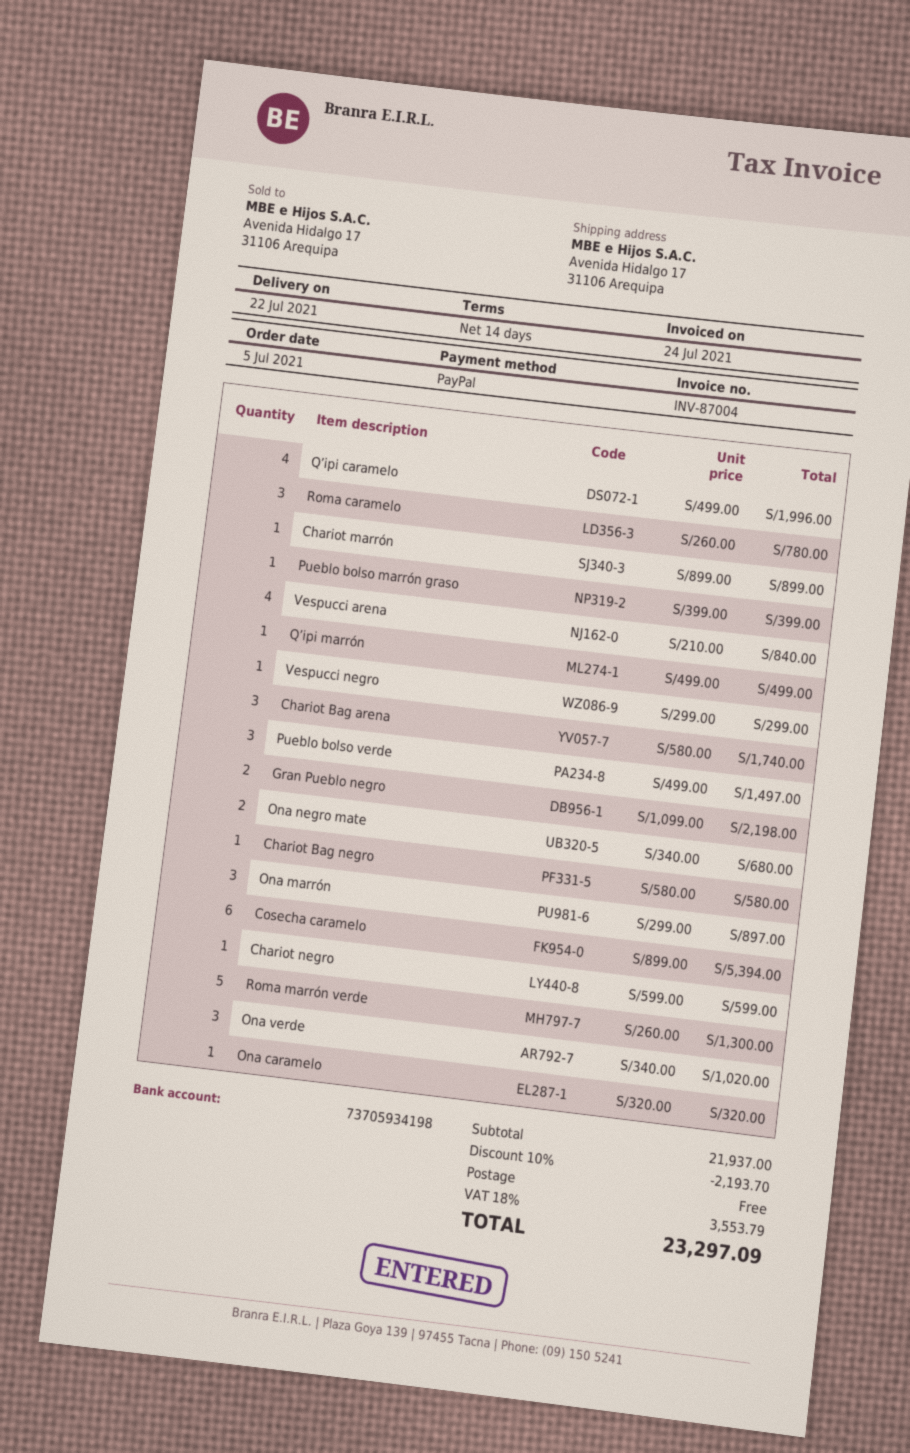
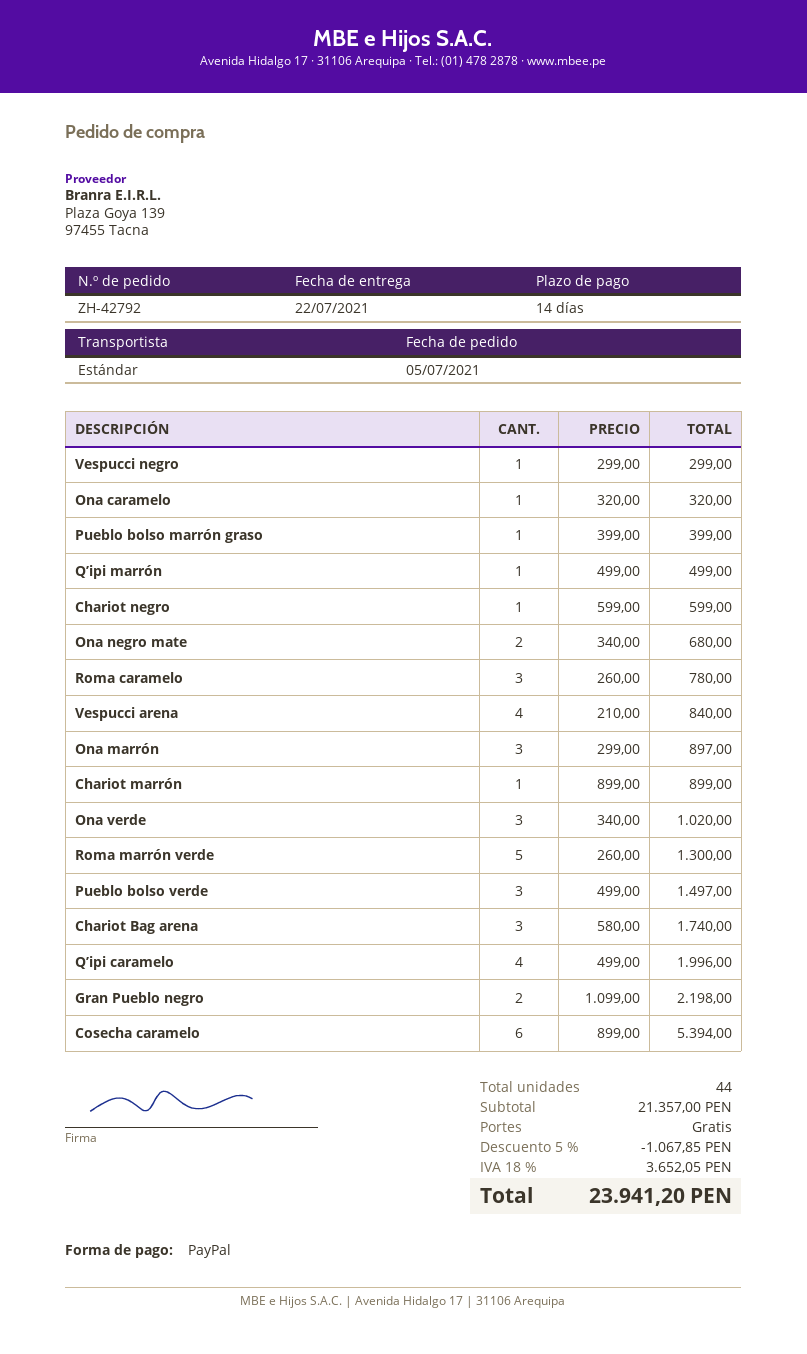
Chariot Bag negro: 1 x 580.00 = 580.00 -> none
subtotal: 21937.00 -> 21357.00
discount: 10% = 2193.70 -> 5% = 1067.85
tax: 18% = 3553.79 -> 18% = 3652.05
total: 23297.09 -> 23941.20

